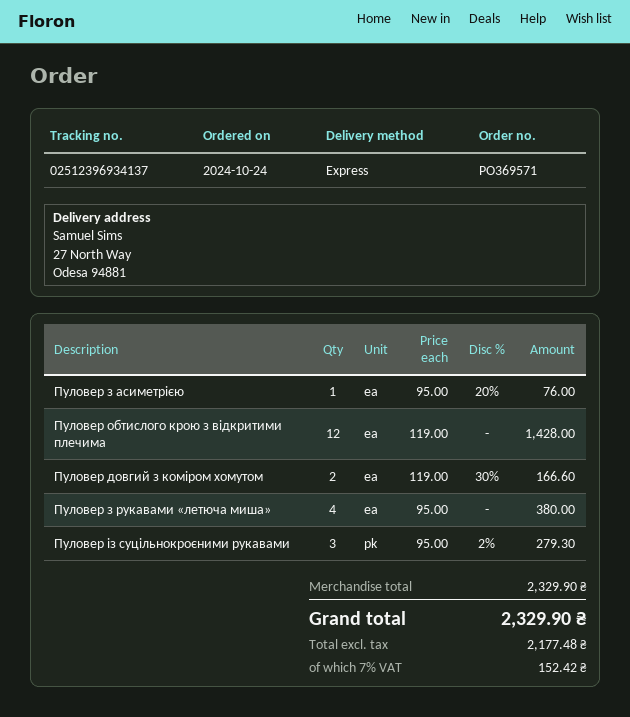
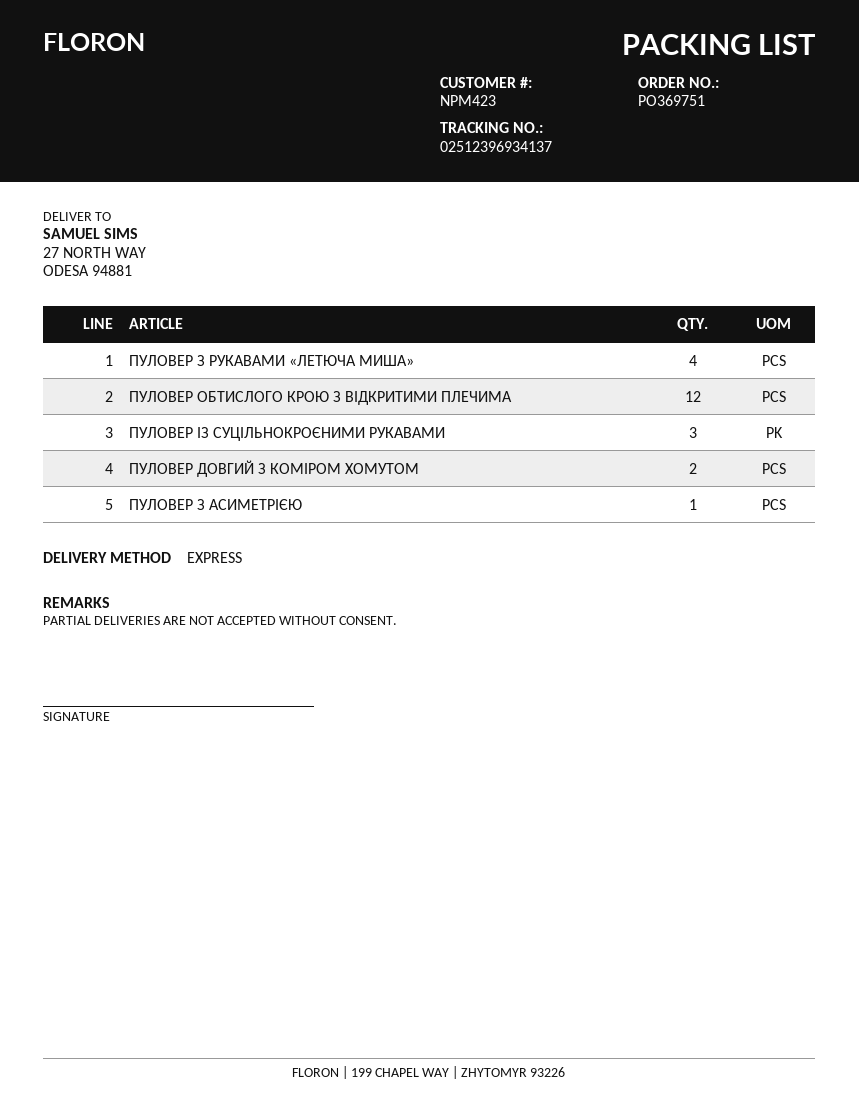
order number: PO369571 -> PO369751

